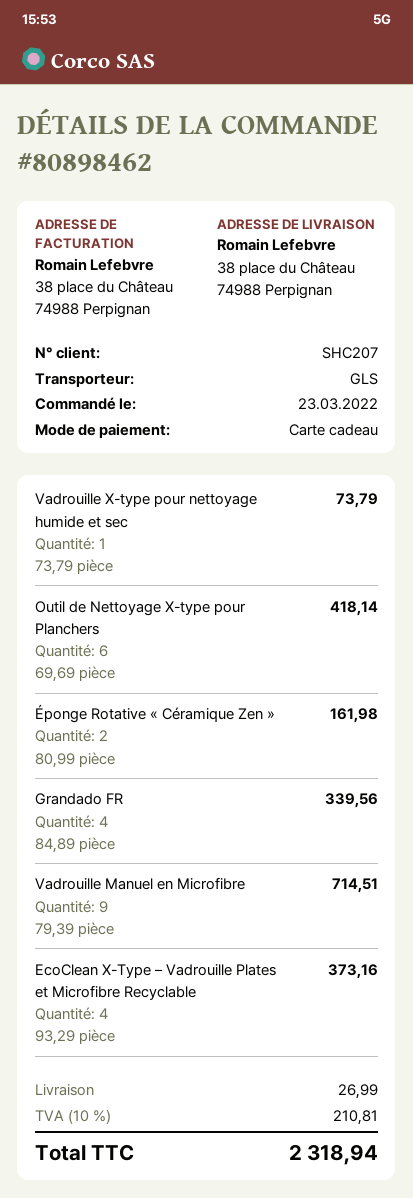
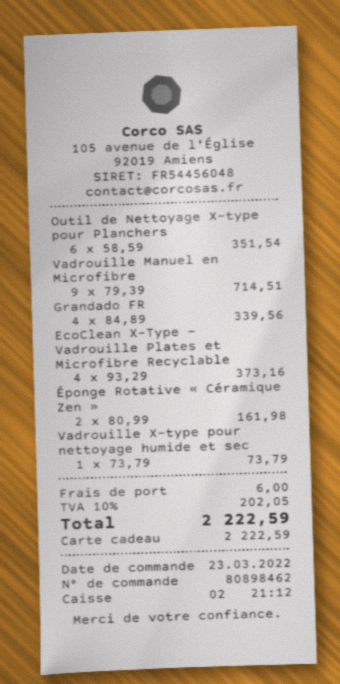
Outil de Nettoyage X-type pour Planchers: 6 x 69.69 = 418.14 -> 6 x 58.59 = 351.54
shipping: 26.99 -> 6.00
tax: 10% = 210.81 -> 10% = 202.05
total: 2318.94 -> 2222.59

